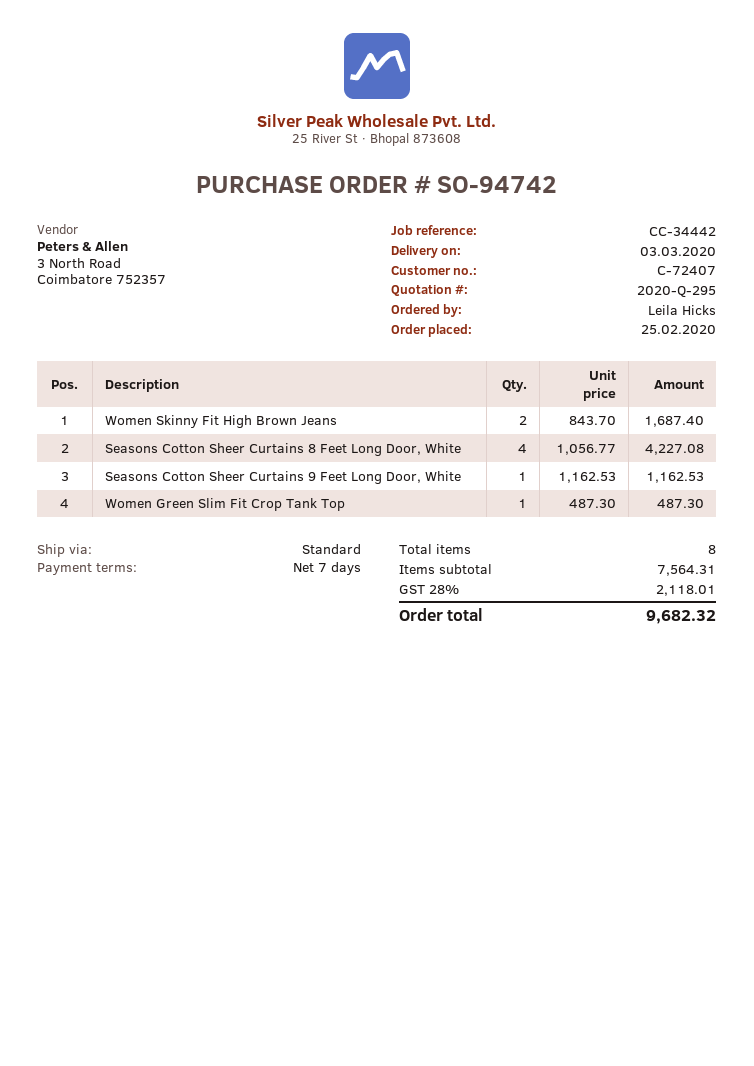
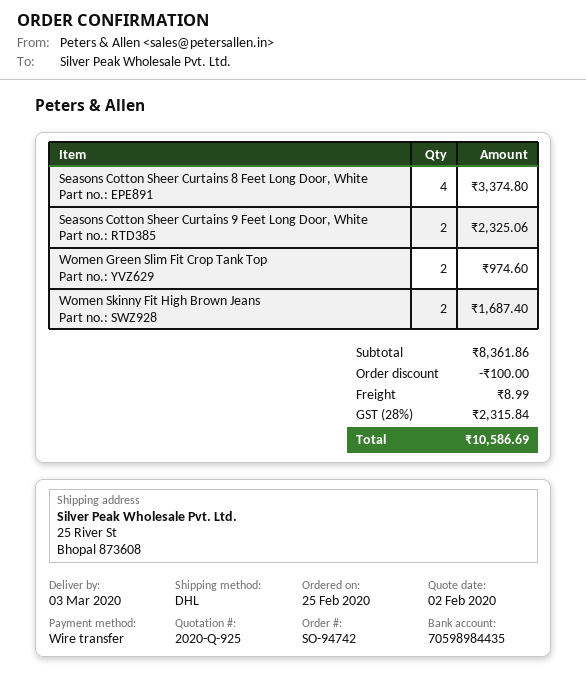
quote number: 2020-Q-295 -> 2020-Q-925
shipping method: standard -> DHL
Seasons Cotton Sheer Curtains 8 Feet Long Door, White: 4 for 4227.08 -> 4 for 3374.80
Seasons Cotton Sheer Curtains 9 Feet Long Door, White: 1 for 1162.53 -> 2 for 2325.06
Women Green Slim Fit Crop Tank Top: 1 for 487.30 -> 2 for 974.60
subtotal: 7564.31 -> 8361.86
discount: none -> 100.00
shipping: none -> 8.99
tax: 28% = 2118.01 -> 28% = 2315.84
total: 9682.32 -> 10586.69

